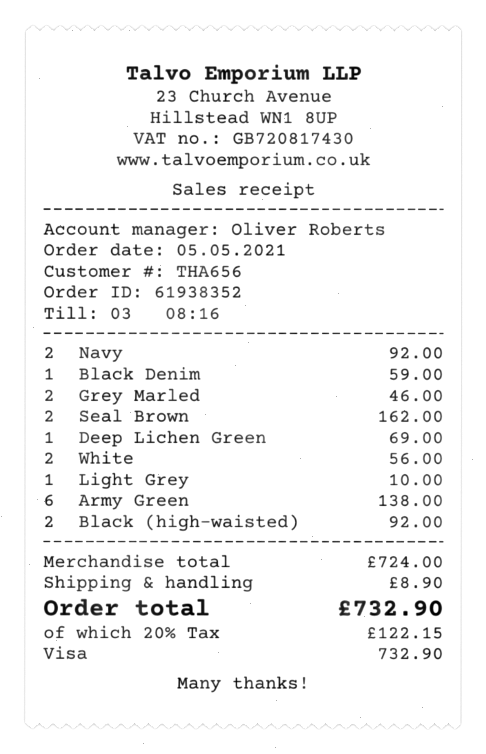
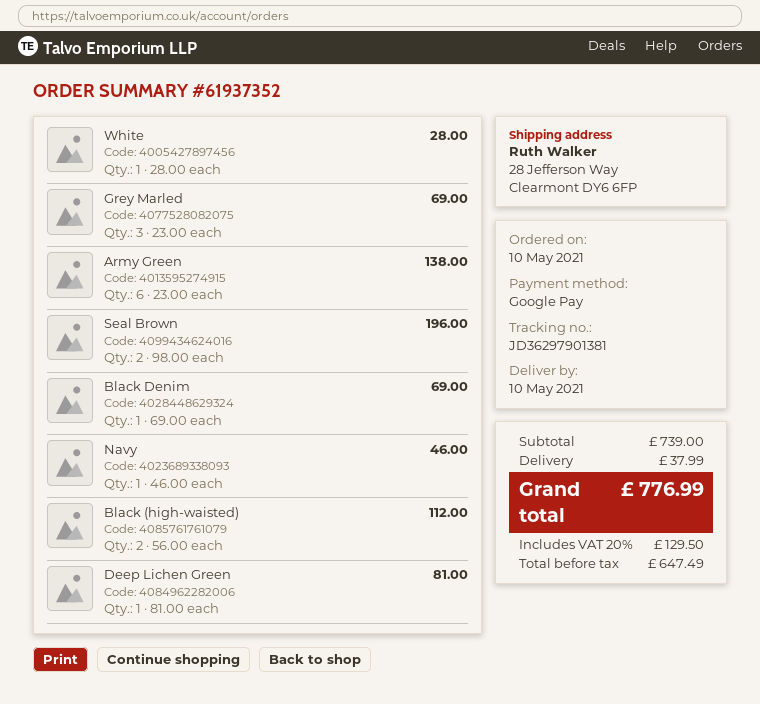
order number: 61938352 -> 61937352
order date: 2021-05-05 -> 2021-05-10
payment method: Visa -> Google Pay
Navy: 2 for 92.00 -> 1 for 46.00
Black Denim: 1 for 59.00 -> 1 for 69.00
Grey Marled: 2 for 46.00 -> 3 for 69.00
Seal Brown: 2 for 162.00 -> 2 for 196.00
Deep Lichen Green: 1 for 69.00 -> 1 for 81.00
White: 2 for 56.00 -> 1 for 28.00
Light Grey: 1 for 10.00 -> none
Black (high-waisted): 2 for 92.00 -> 2 for 112.00
subtotal: 724.00 -> 739.00
shipping: 8.90 -> 37.99
tax: 20% = 122.15 -> 20% = 129.50
total: 732.90 -> 776.99

